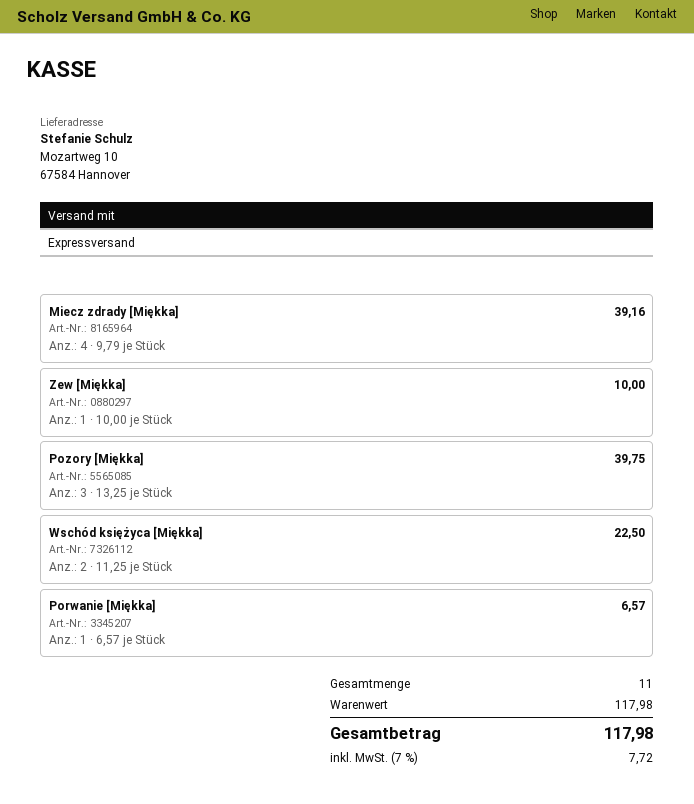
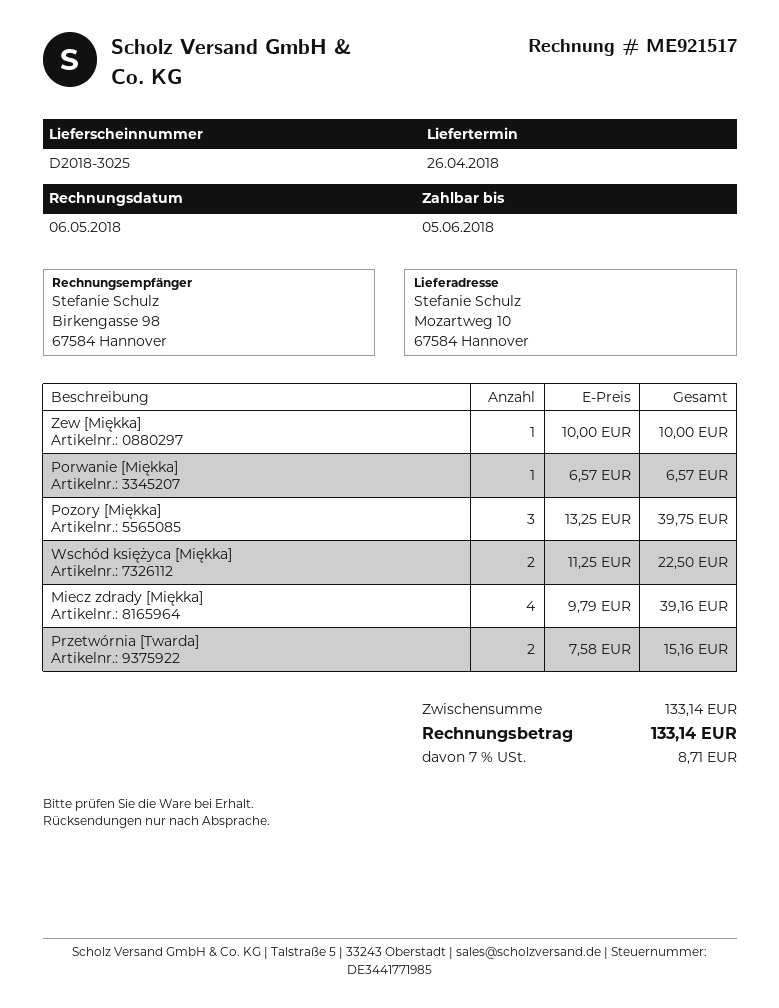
Przetwórnia [Twarda]: none -> 2 x 7.58 = 15.16
subtotal: 117.98 -> 133.14
tax: 7% = 7.72 -> 7% = 8.71
total: 117.98 -> 133.14

